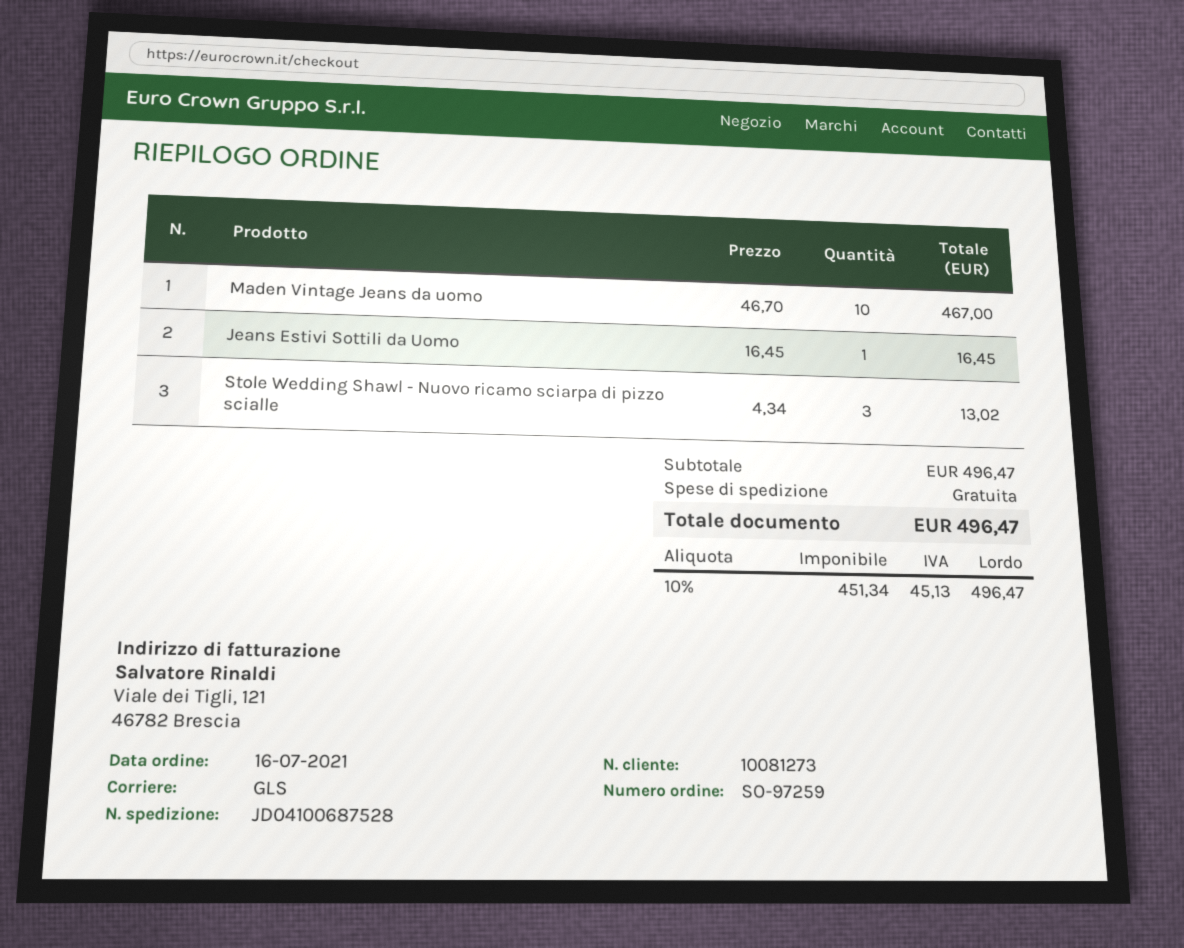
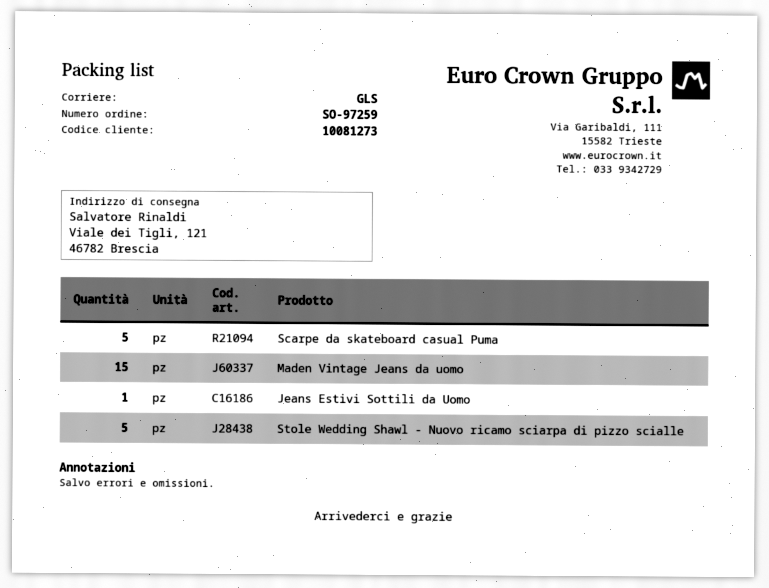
Maden Vintage Jeans da uomo: 10 -> 15
Stole Wedding Shawl - Nuovo ricamo sciarpa di pizzo scialle: 3 -> 5
Scarpe da skateboard casual Puma: none -> 5

